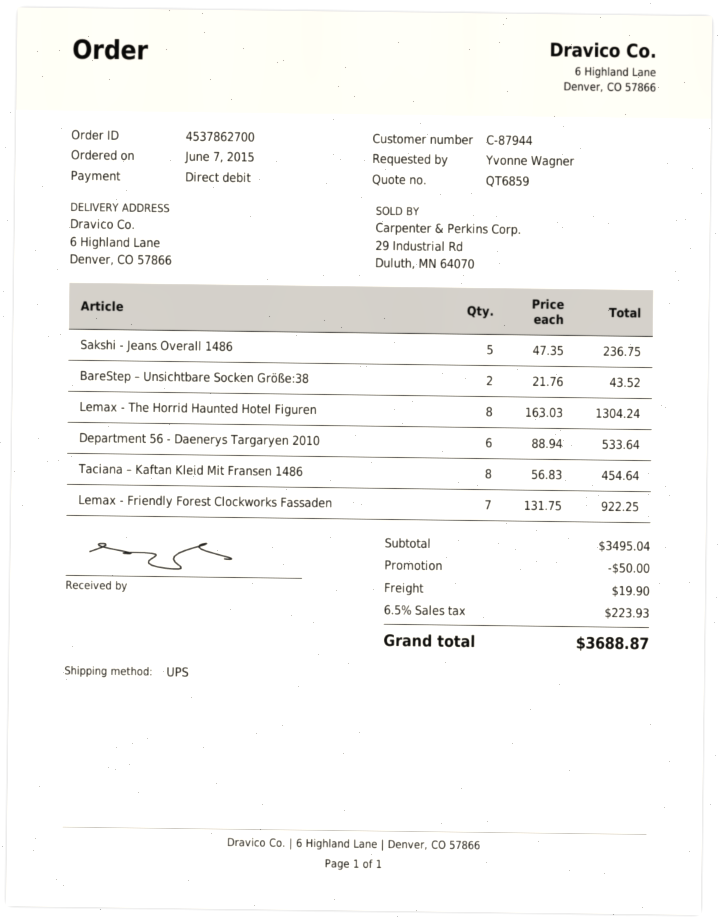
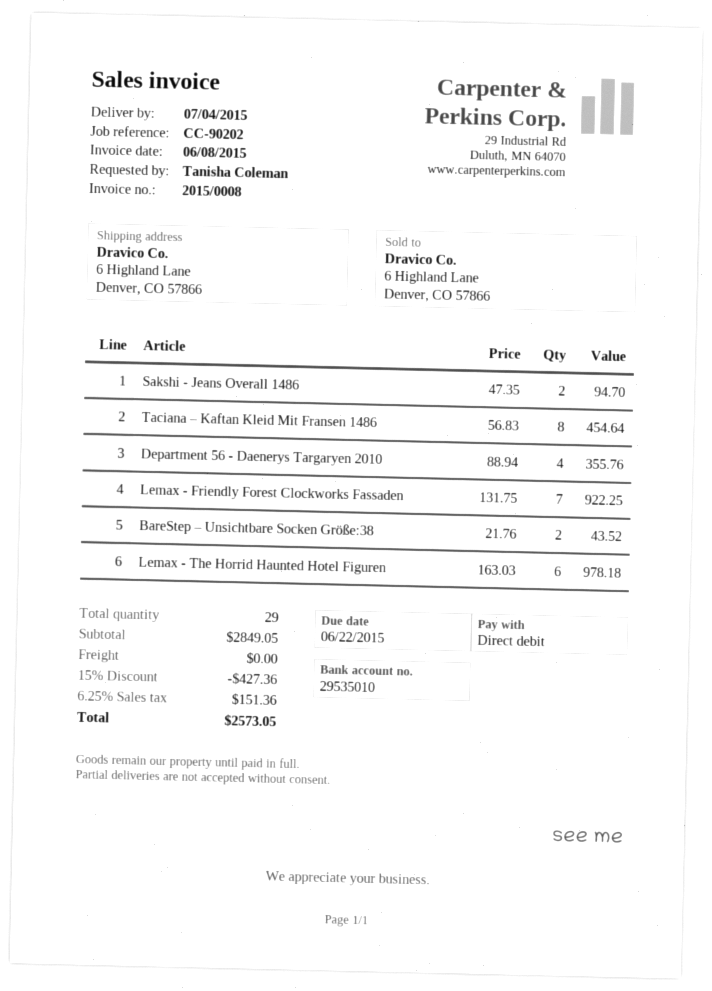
ordered by: Yvonne Wagner -> Tanisha Coleman
Sakshi - Jeans Overall 1486: 5 x 47.35 = 236.75 -> 2 x 47.35 = 94.70
Lemax - The Horrid Haunted Hotel Figuren: 8 x 163.03 = 1304.24 -> 6 x 163.03 = 978.18
Department 56 - Daenerys Targaryen 2010: 6 x 88.94 = 533.64 -> 4 x 88.94 = 355.76
subtotal: 3495.04 -> 2849.05
discount: 50.00 -> 427.36
shipping: 19.90 -> 0.00
tax: 6.5% = 223.93 -> 6.25% = 151.36
total: 3688.87 -> 2573.05

